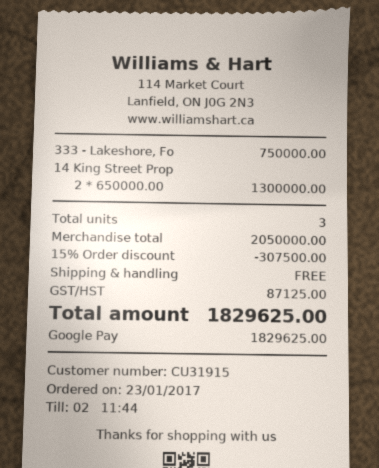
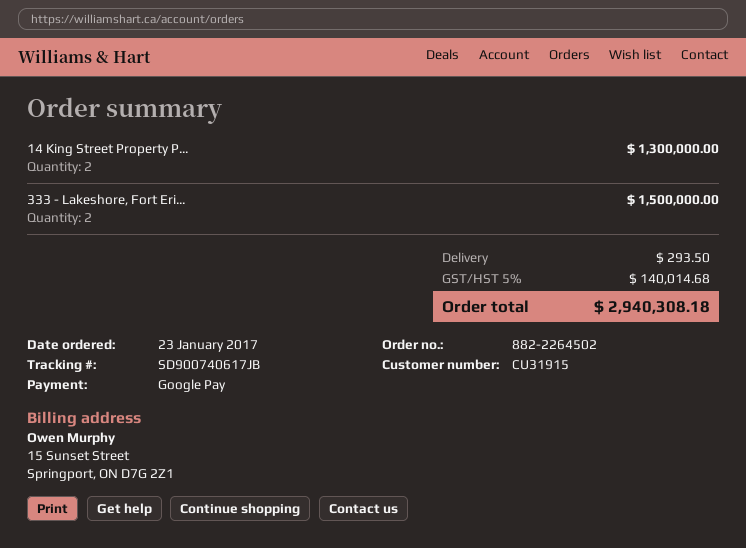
333 - Lakeshore, Fo: 1 for 750000.00 -> 2 for 1500000.00
discount: 15% = 307500.00 -> none
shipping: 0.00 -> 293.50
tax: 87125.00 -> 140014.68
total: 1829625.00 -> 2940308.18

